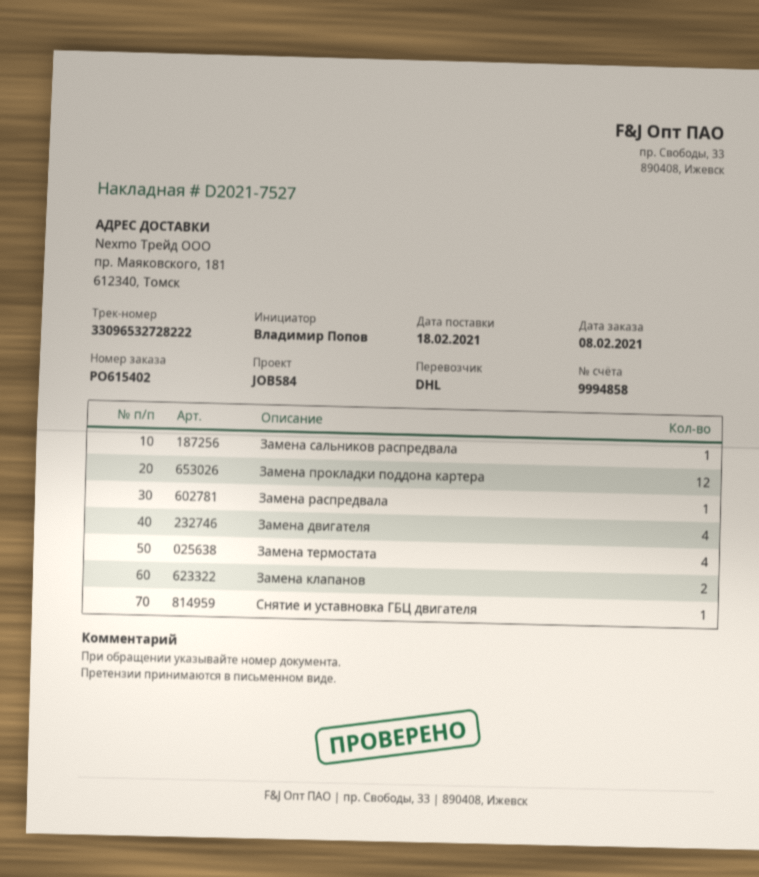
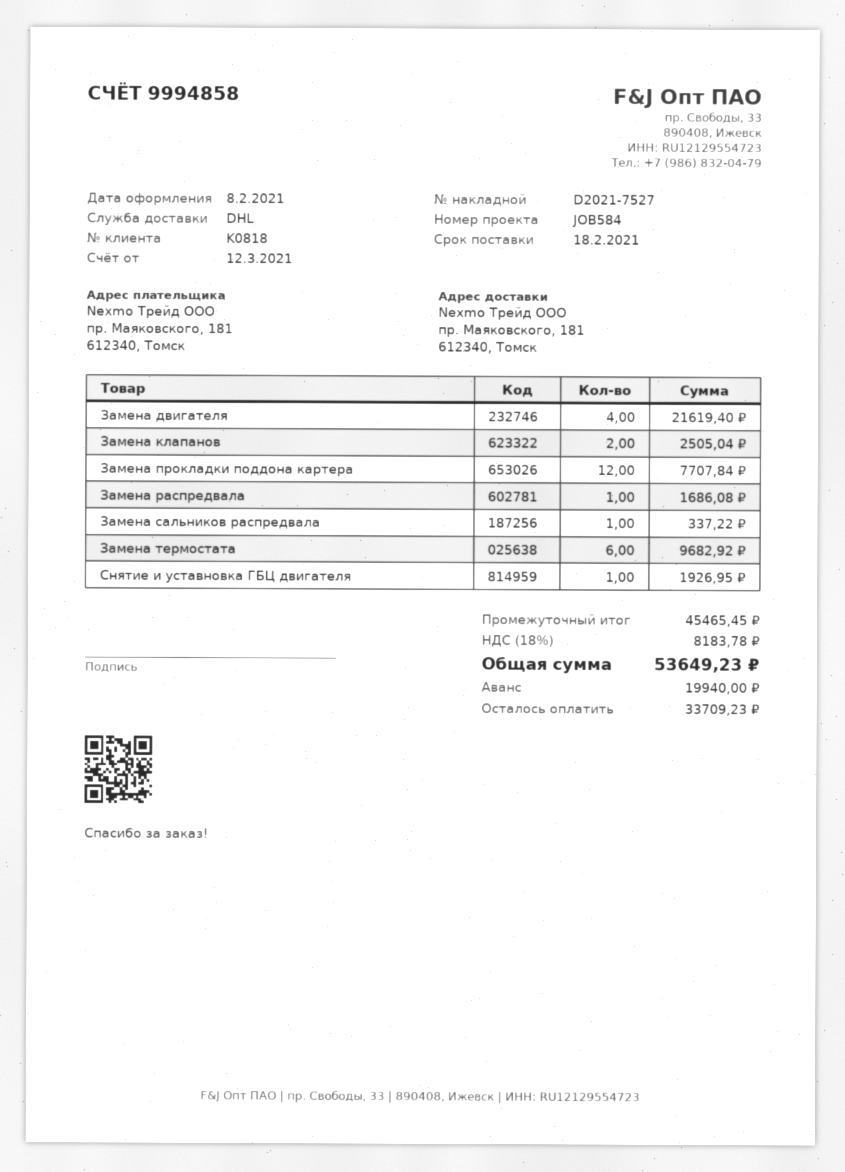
Замена термостата: 4 -> 6

